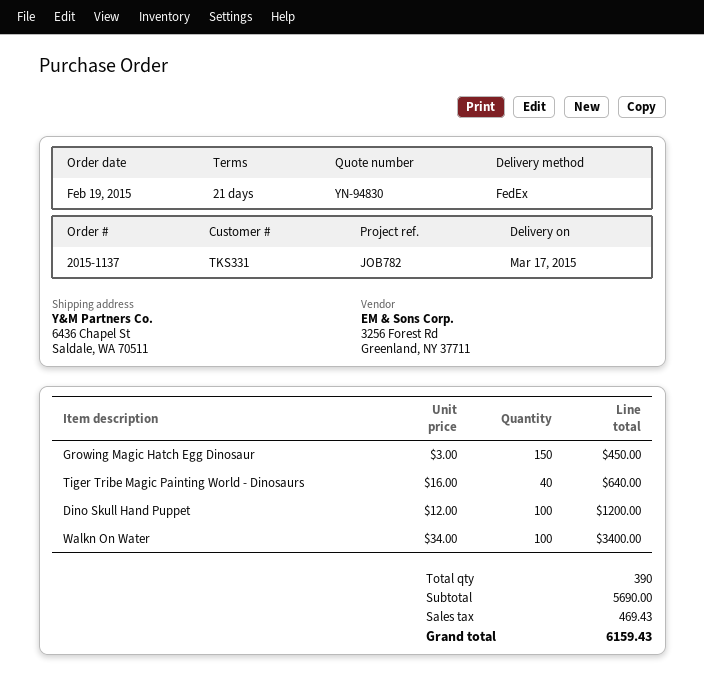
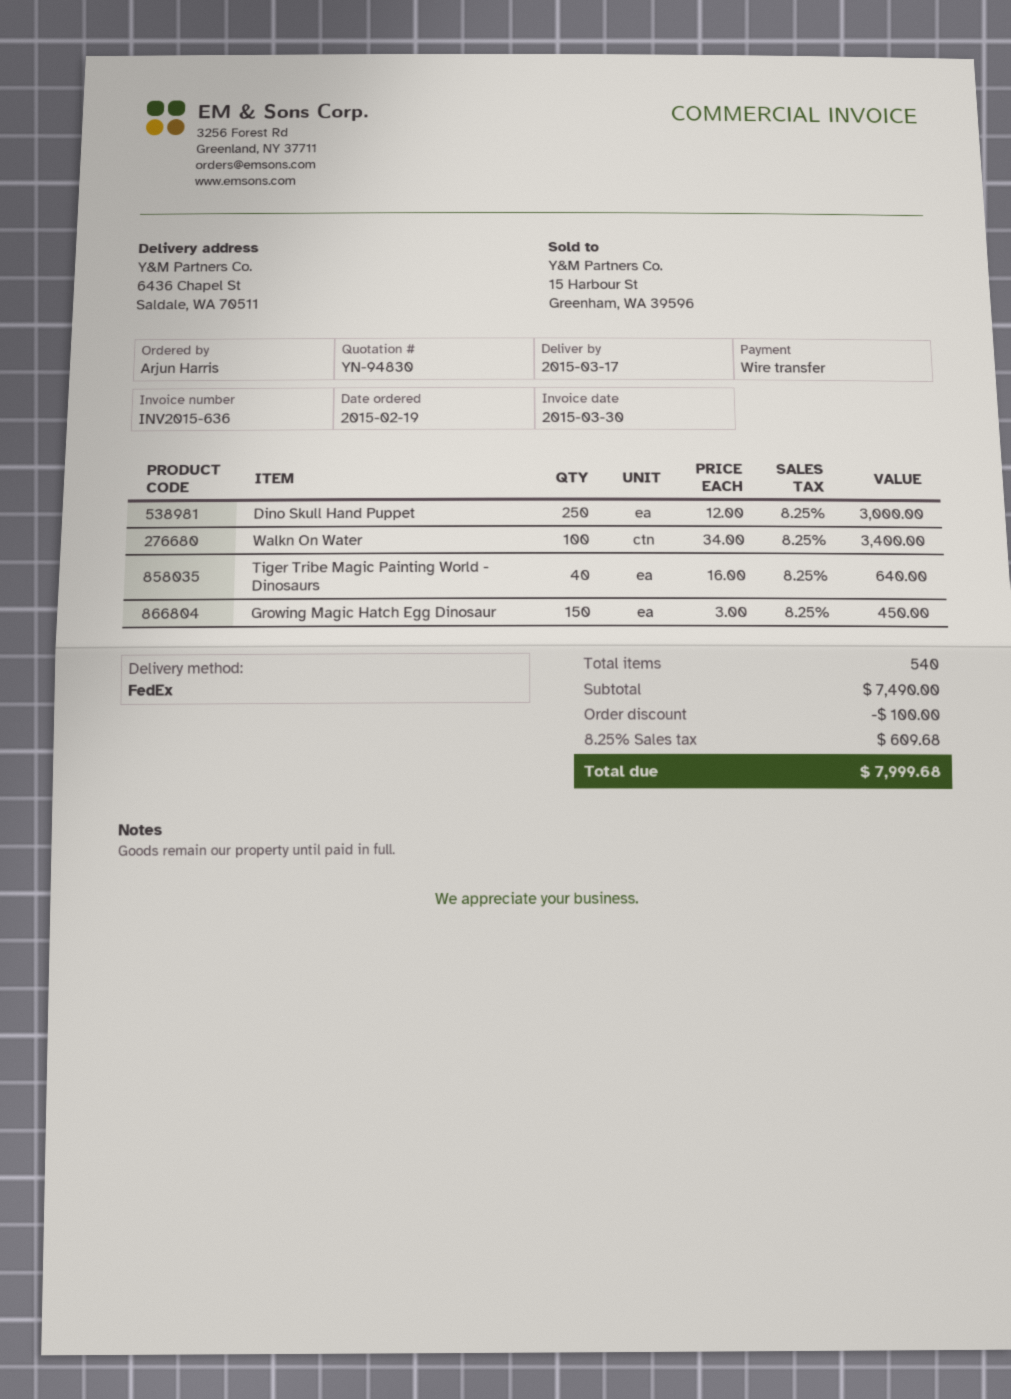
Dino Skull Hand Puppet: 100 x 12.00 = 1200.00 -> 250 x 12.00 = 3000.00
total quantity: 390 -> 540
subtotal: 5690.00 -> 7490.00
discount: none -> 100.00
tax: 469.43 -> 609.68
total: 6159.43 -> 7999.68

